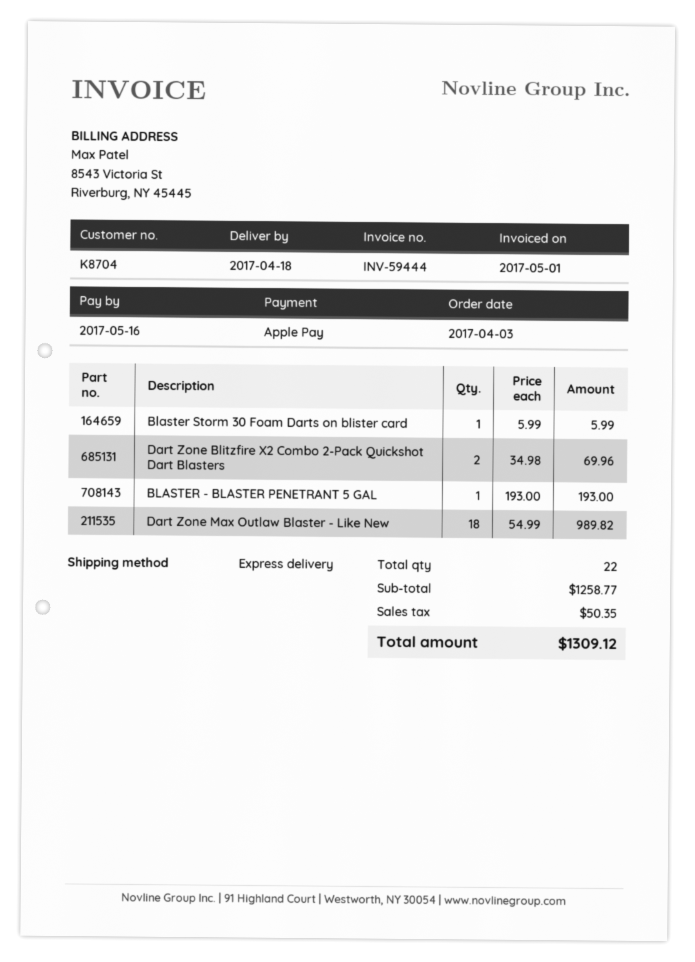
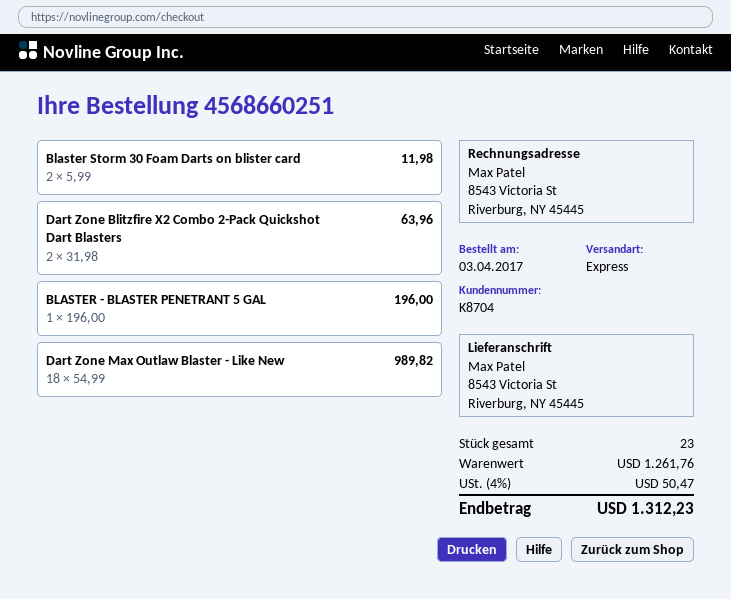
Blaster Storm 30 Foam Darts on blister card: 1 x 5.99 = 5.99 -> 2 x 5.99 = 11.98
Dart Zone Blitzfire X2 Combo 2-Pack Quickshot Dart Blasters: 2 x 34.98 = 69.96 -> 2 x 31.98 = 63.96
BLASTER - BLASTER PENETRANT 5 GAL: 1 x 193.00 = 193.00 -> 1 x 196.00 = 196.00
total quantity: 22 -> 23
subtotal: 1258.77 -> 1261.76
tax: 50.35 -> 50.47
total: 1309.12 -> 1312.23

